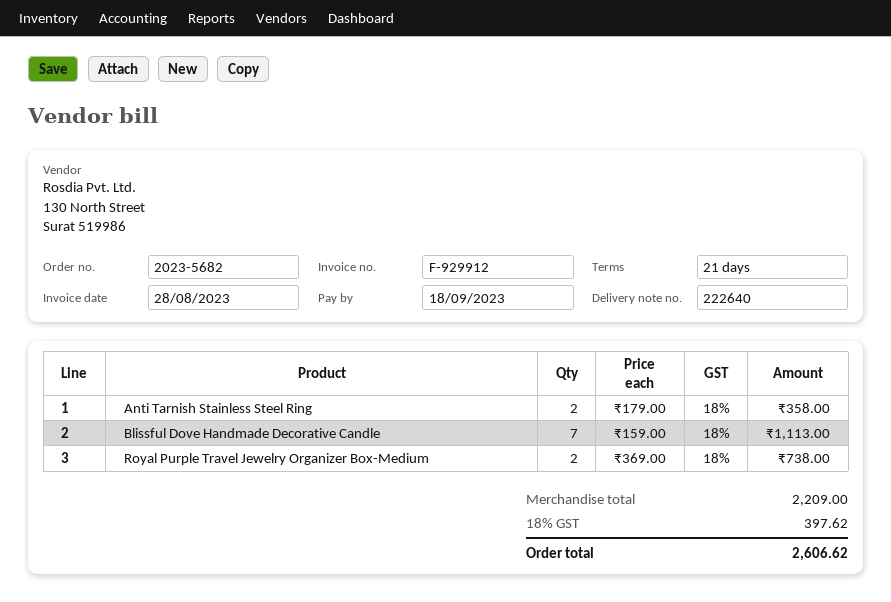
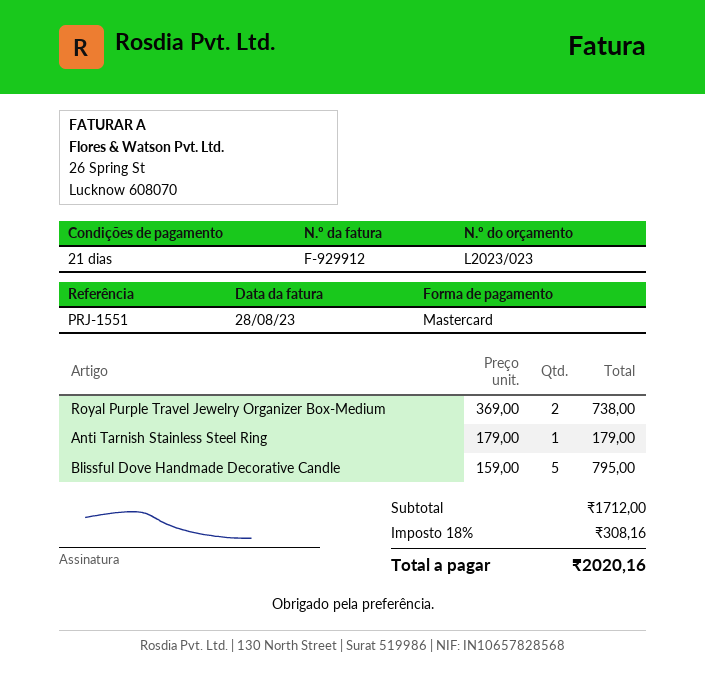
Anti Tarnish Stainless Steel Ring: 2 x 179.00 = 358.00 -> 1 x 179.00 = 179.00
Blissful Dove Handmade Decorative Candle: 7 x 159.00 = 1113.00 -> 5 x 159.00 = 795.00
subtotal: 2209.00 -> 1712.00
tax: 18% = 397.62 -> 18% = 308.16
total: 2606.62 -> 2020.16

